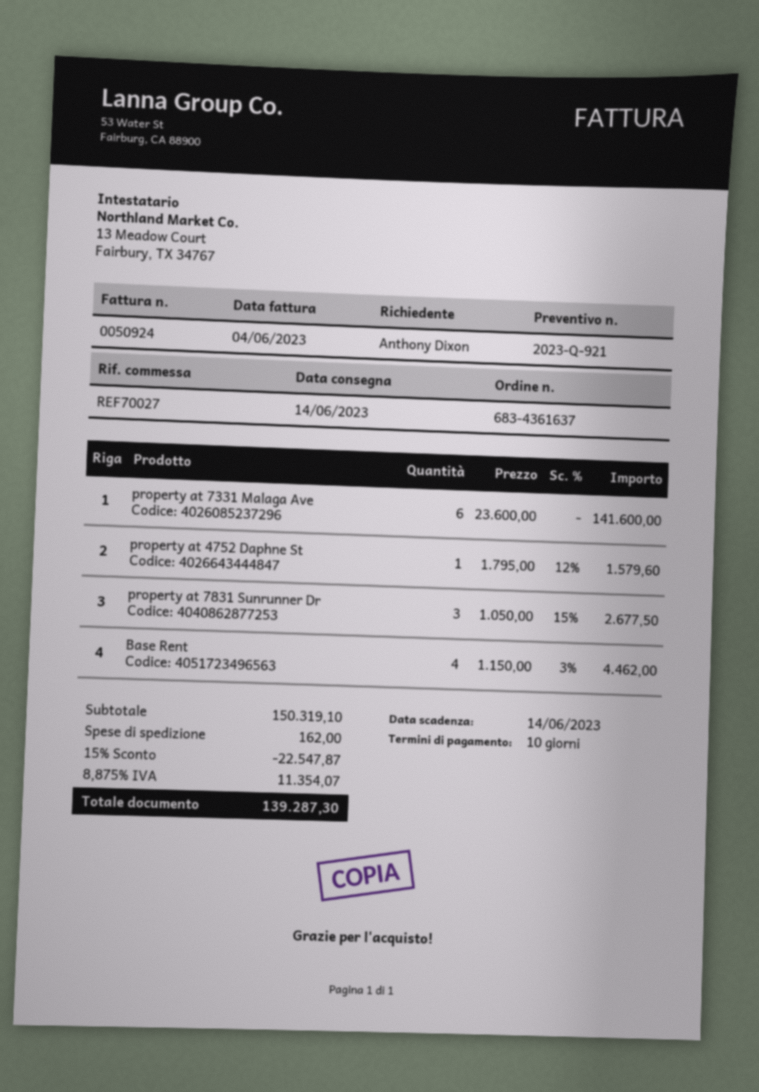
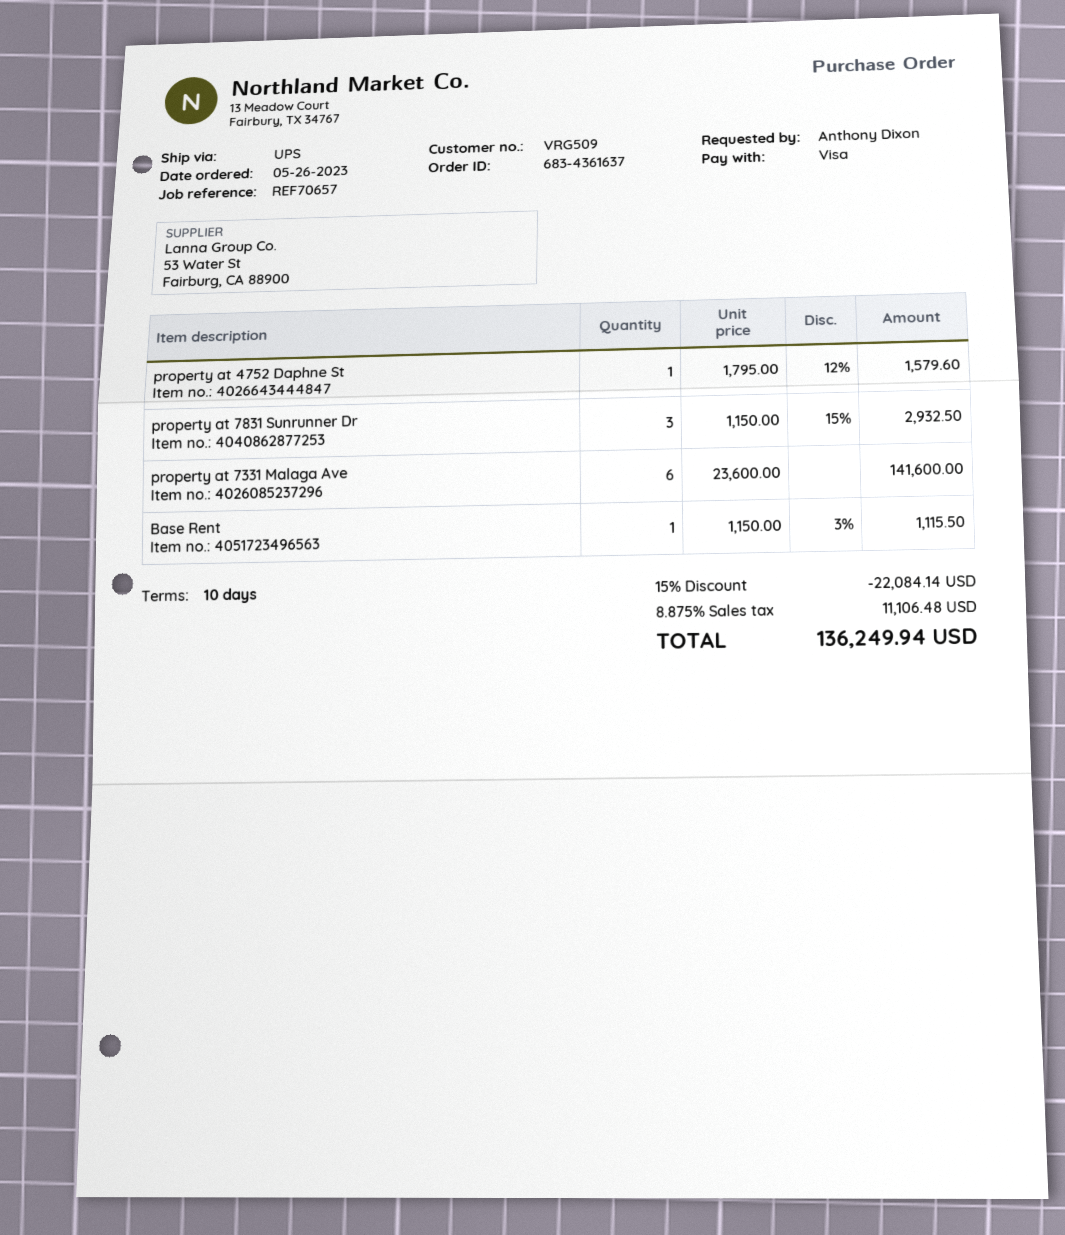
reference: REF70027 -> REF70657
property at 7831 Sunrunner Dr: 3 x 1050.00 - 15% = 2677.50 -> 3 x 1150.00 - 15% = 2932.50
Base Rent: 4 x 1150.00 - 3% = 4462.00 -> 1 x 1150.00 - 3% = 1115.50
discount: 15% = 22547.87 -> 15% = 22084.14
shipping: 162.00 -> none
tax: 8.875% = 11354.07 -> 8.875% = 11106.48
total: 139287.30 -> 136249.94

